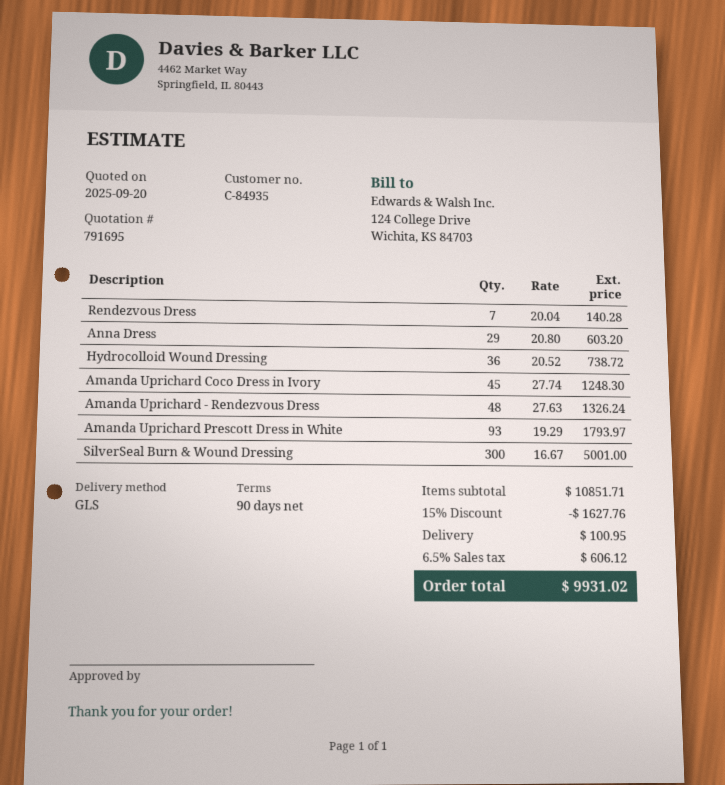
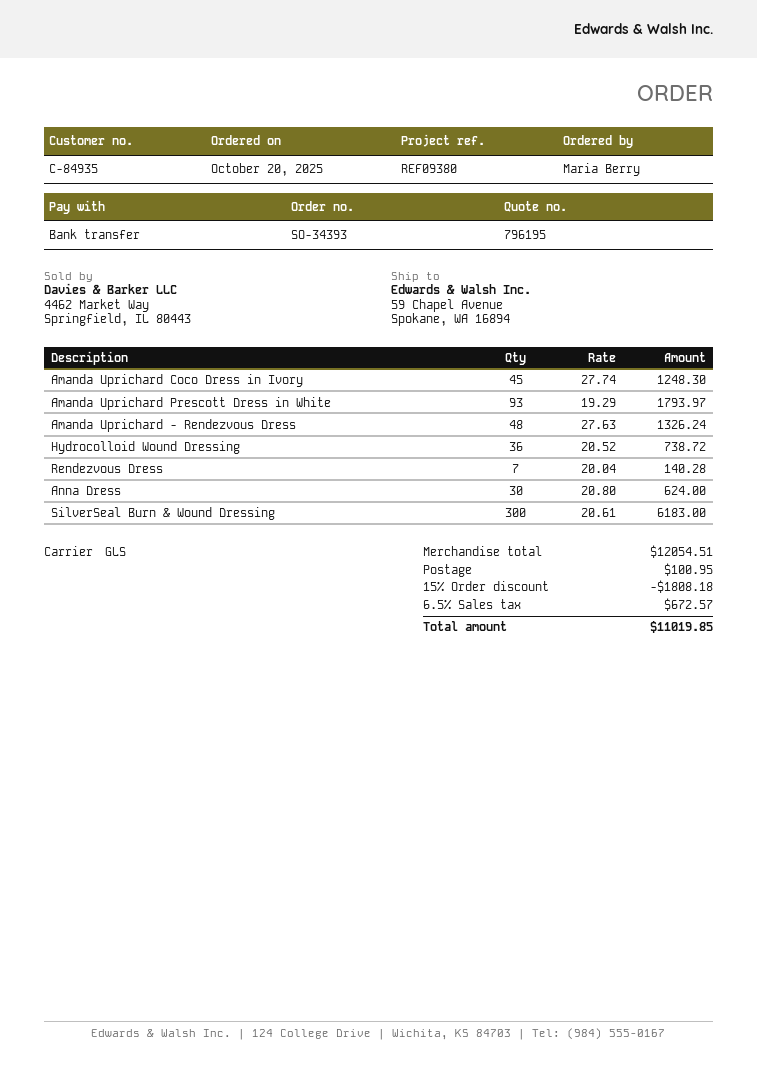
quote number: 791695 -> 796195
Anna Dress: 29 x 20.80 = 603.20 -> 30 x 20.80 = 624.00
SilverSeal Burn & Wound Dressing: 300 x 16.67 = 5001.00 -> 300 x 20.61 = 6183.00
subtotal: 10851.71 -> 12054.51
discount: 15% = 1627.76 -> 15% = 1808.18
tax: 6.5% = 606.12 -> 6.5% = 672.57
total: 9931.02 -> 11019.85

